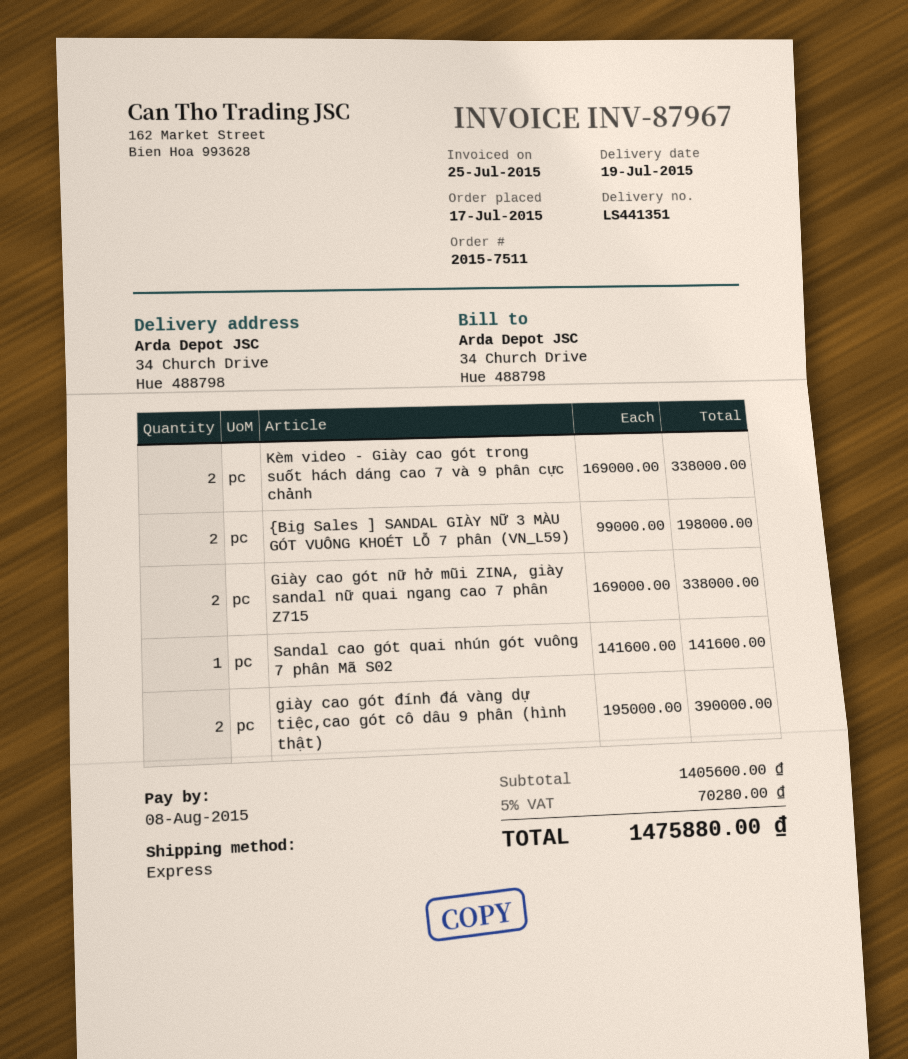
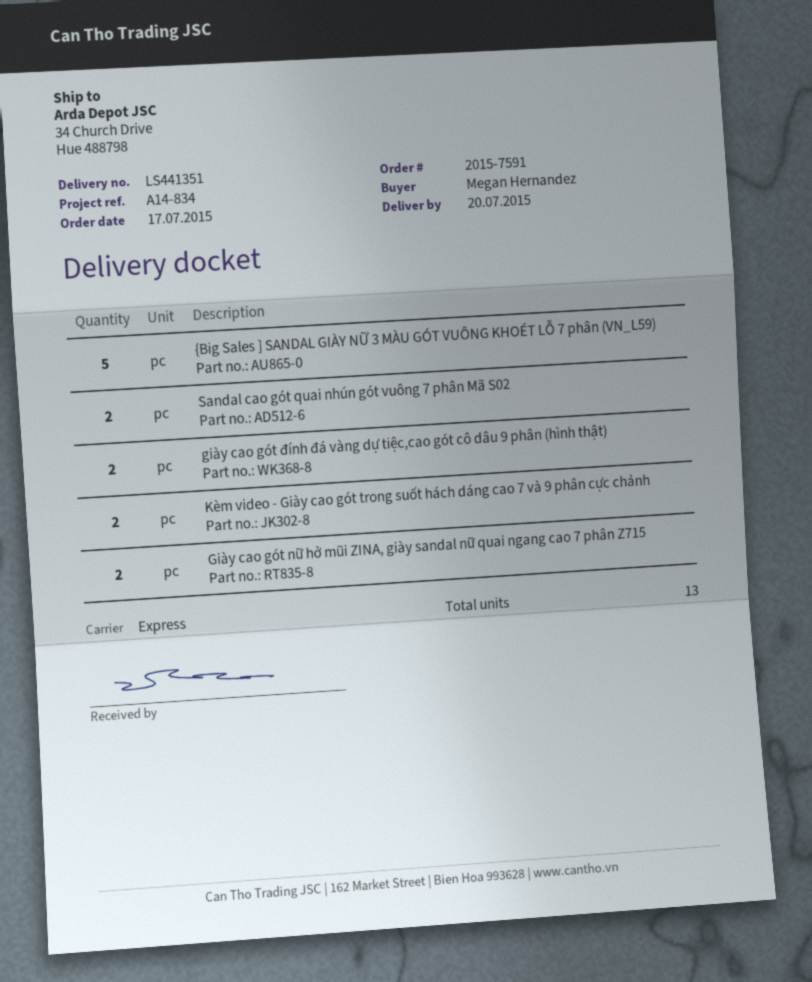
order number: 2015-7511 -> 2015-7591
delivery date: 2015-07-19 -> 2015-07-20
{Big Sales ] SANDAL GIÀY NỮ 3 MÀU GÓT VUÔNG KHOÉT LỖ 7 phân (VN_L59): 2 -> 5
Sandal cao gót quai nhún gót vuông 7 phân Mã S02: 1 -> 2

